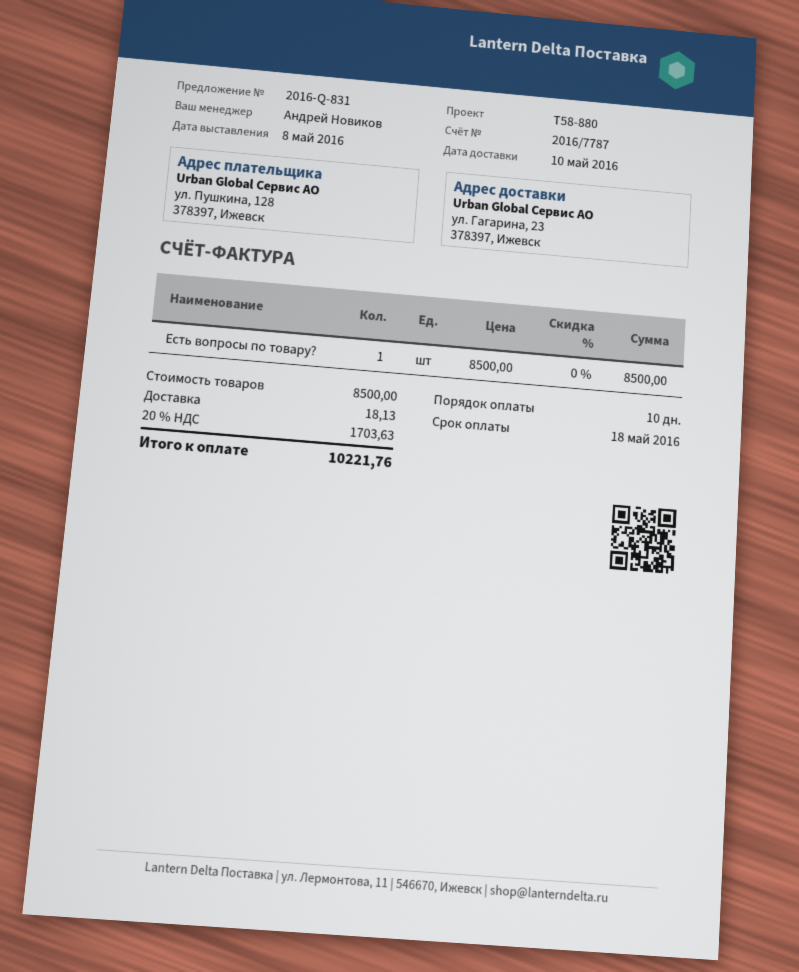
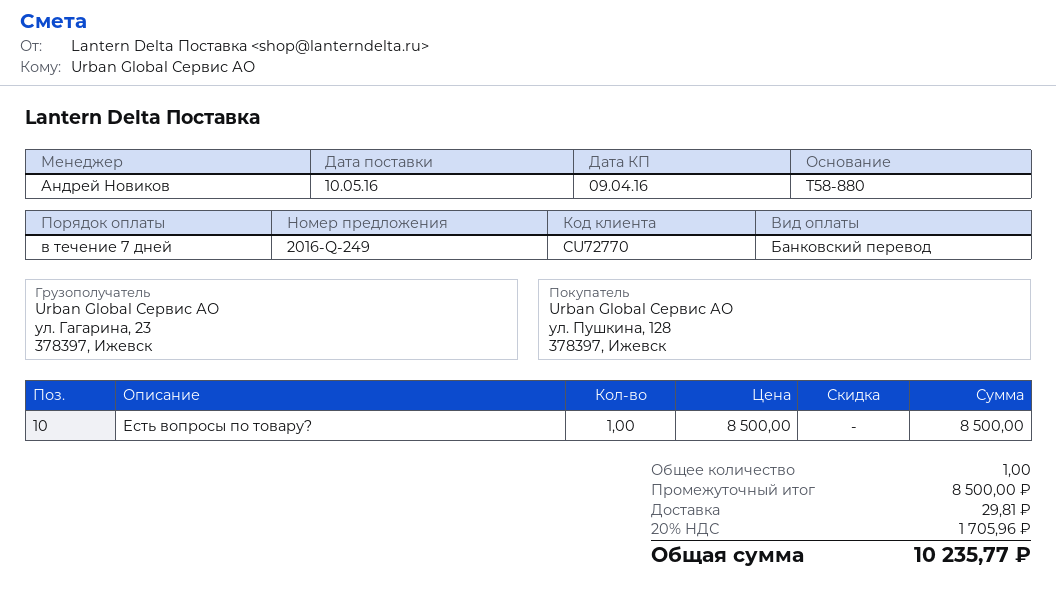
quote number: 2016-Q-831 -> 2016-Q-249
payment terms: 10 days -> 7 days
shipping: 18.13 -> 29.81
tax: 20% = 1703.63 -> 20% = 1705.96
total: 10221.76 -> 10235.77

